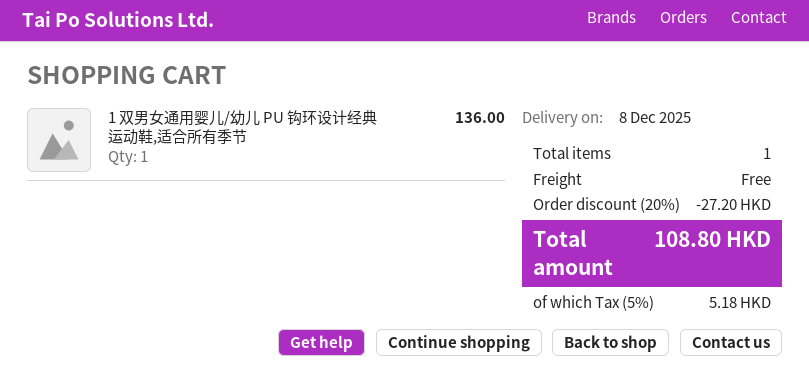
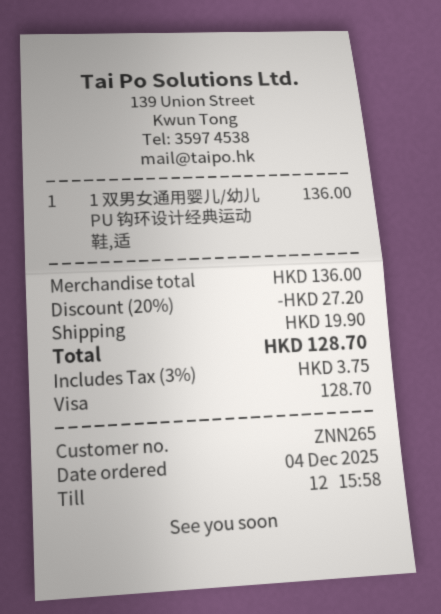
shipping: 0.00 -> 19.90
tax: 5% = 5.18 -> 3% = 3.75
total: 108.80 -> 128.70

